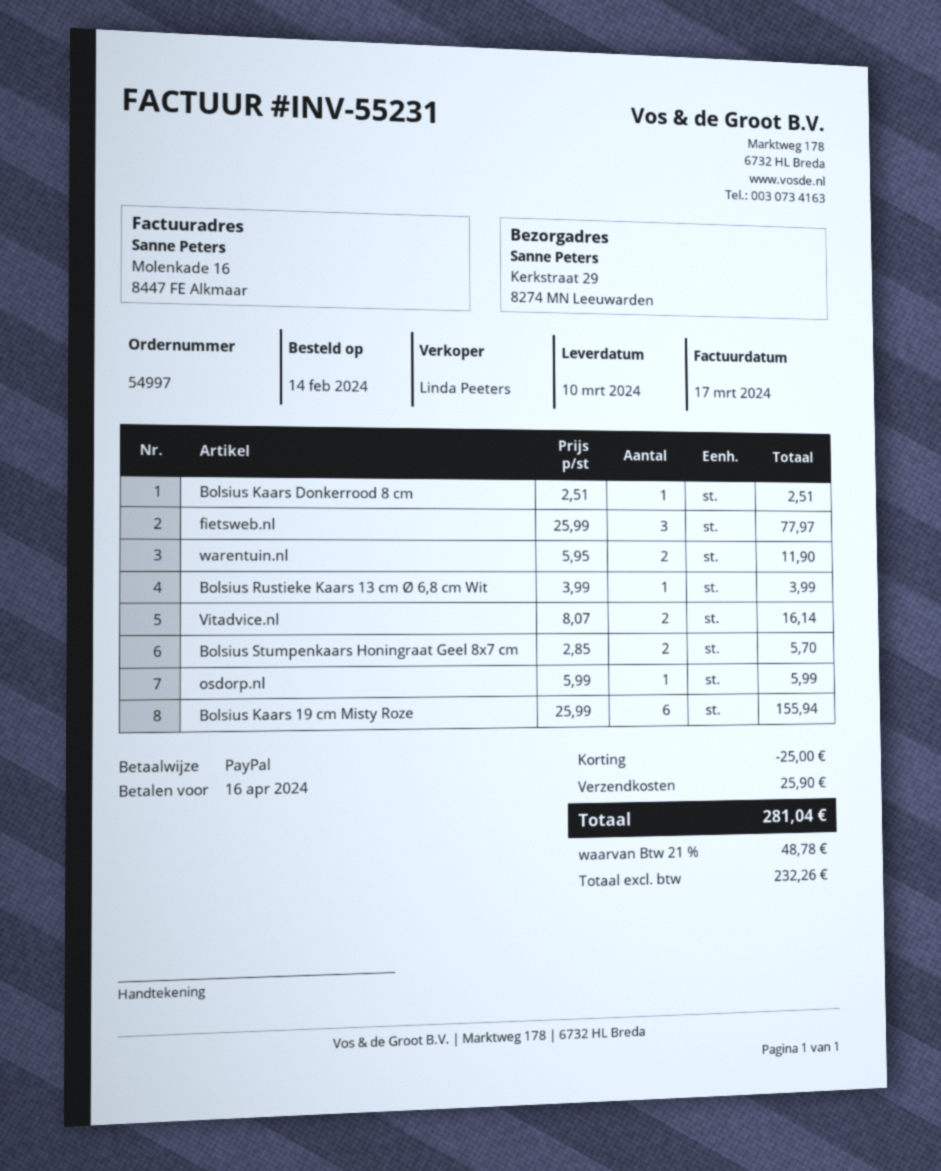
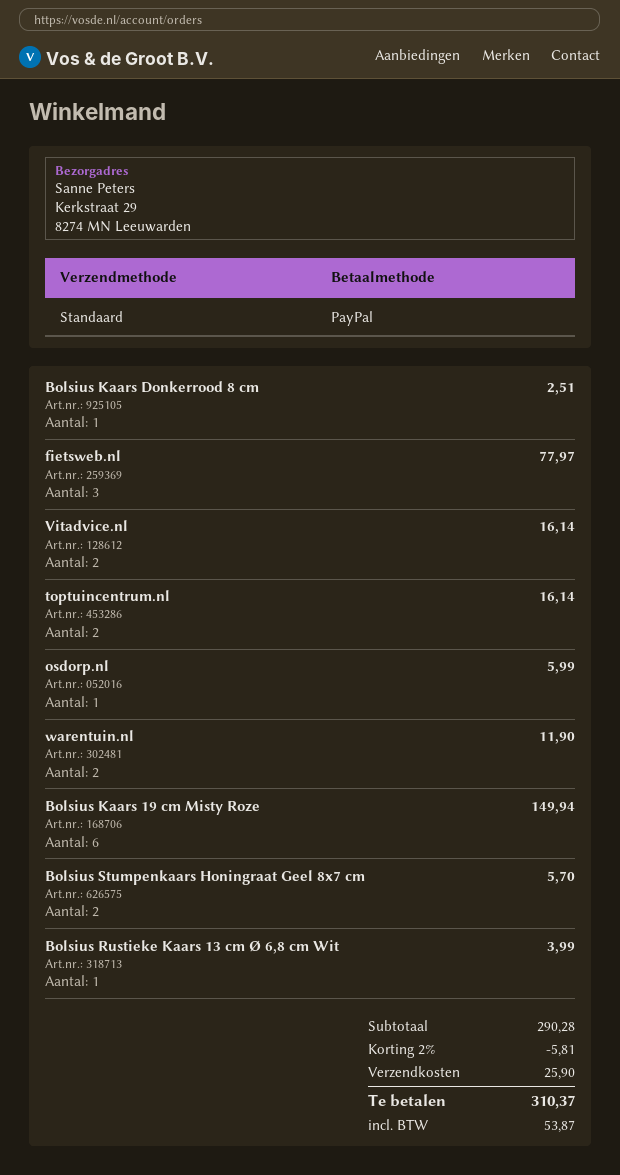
Bolsius Kaars 19 cm Misty Roze: 6 for 155.94 -> 6 for 149.94
toptuincentrum.nl: none -> 2 for 16.14
discount: 25.00 -> 5.81
tax: 48.78 -> 53.87
total: 281.04 -> 310.37

